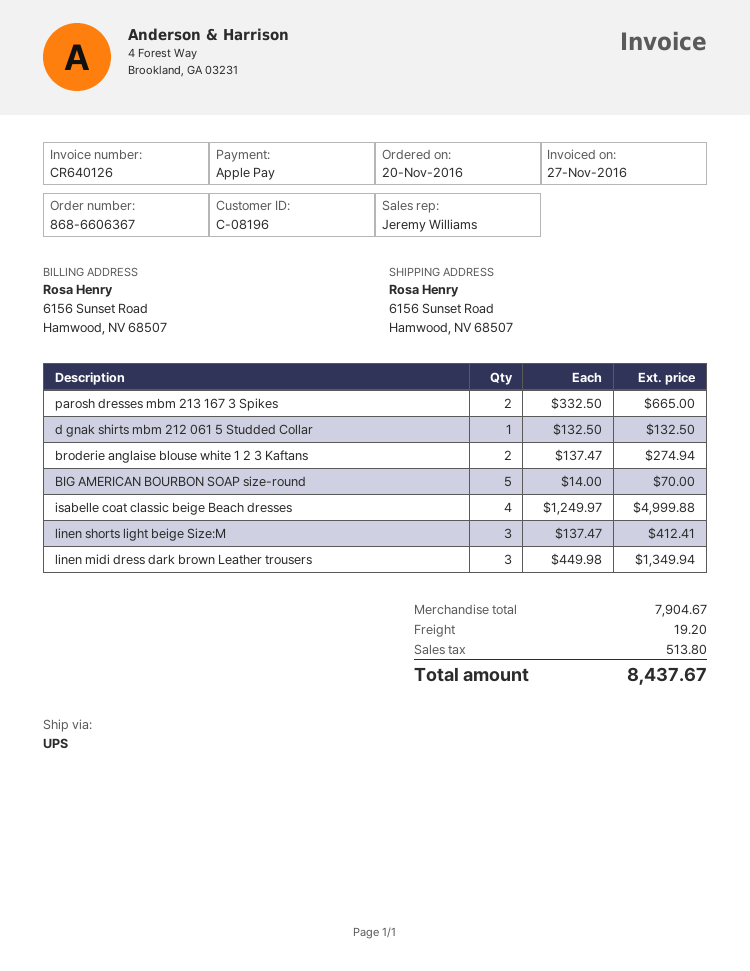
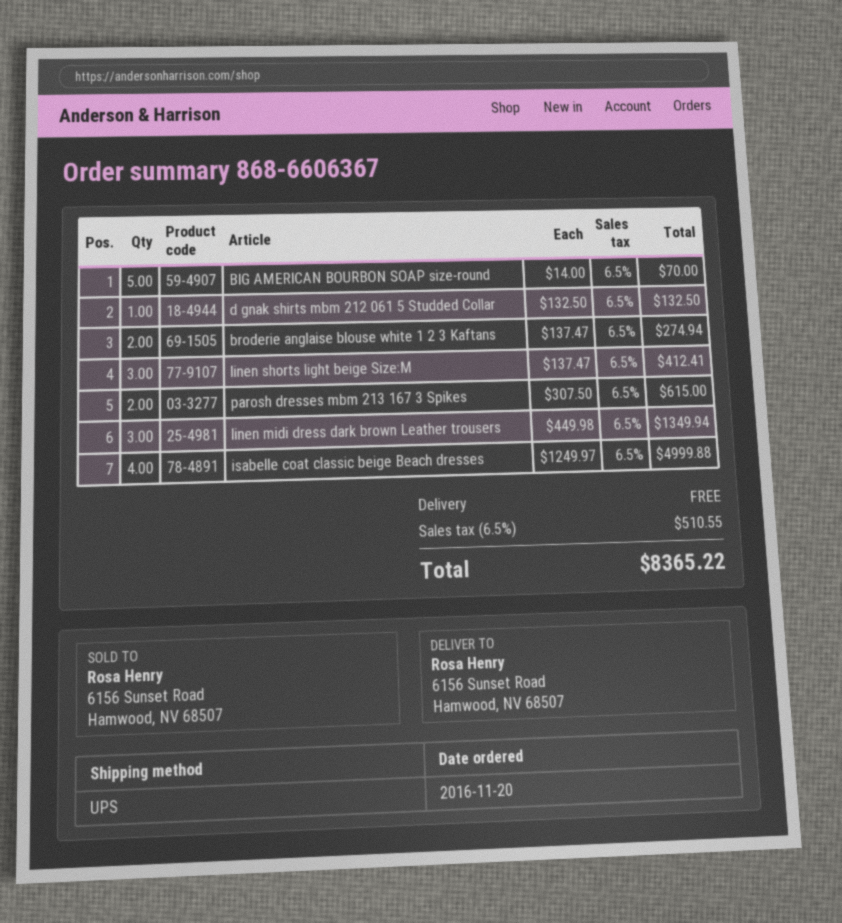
parosh dresses mbm 213 167 3 Spikes: 2 x 332.50 = 665.00 -> 2 x 307.50 = 615.00
shipping: 19.20 -> 0.00
tax: 513.80 -> 510.55
total: 8437.67 -> 8365.22

